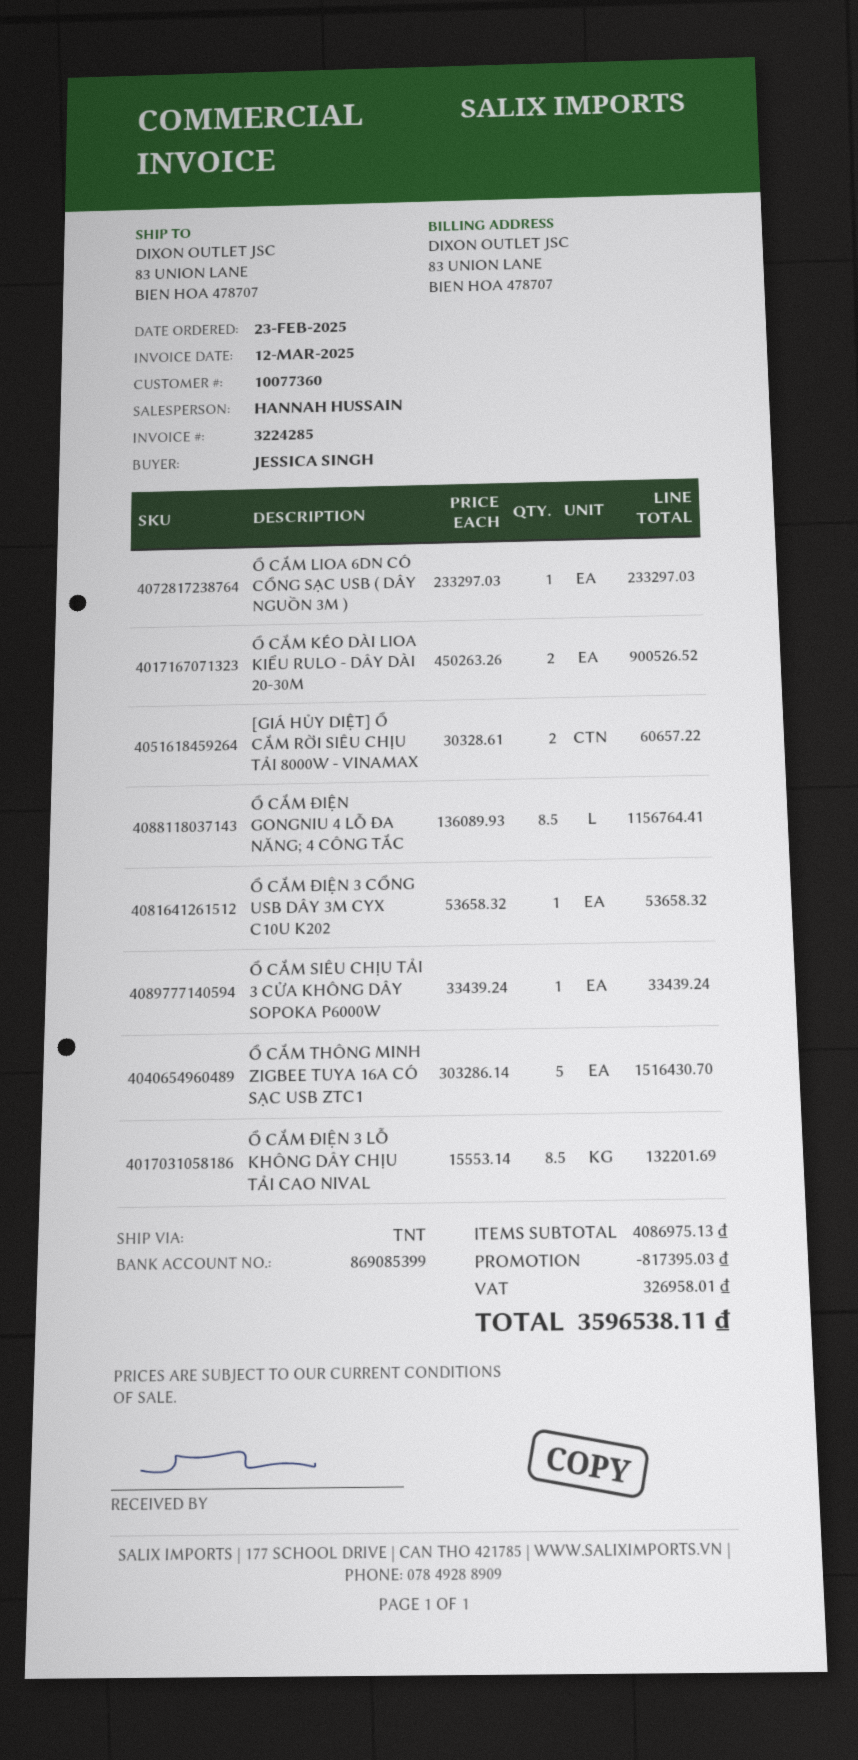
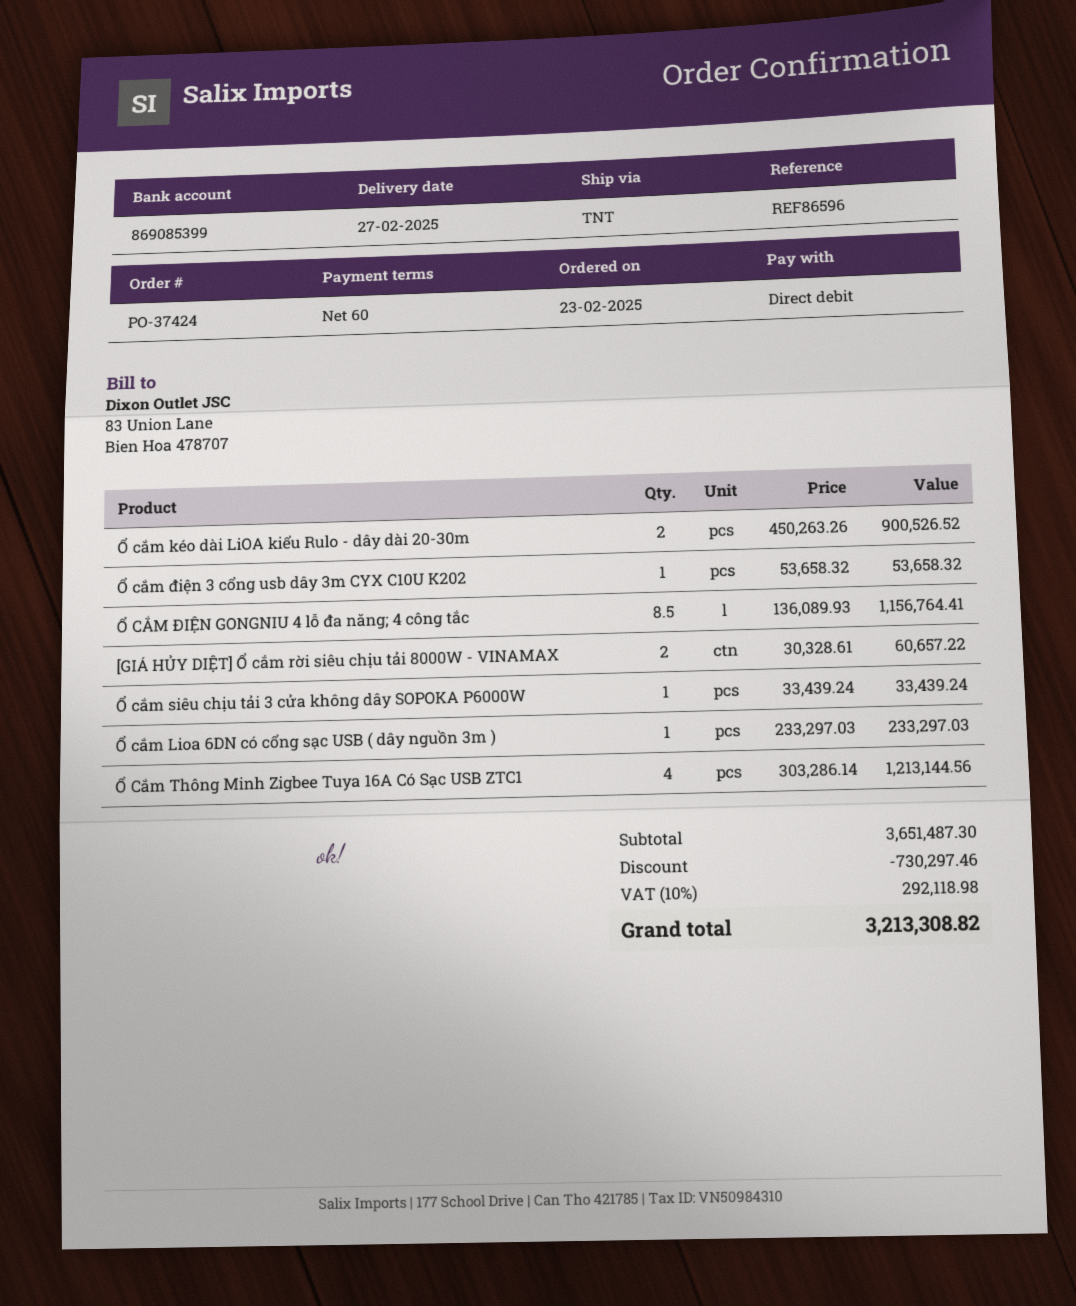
Ổ CẮM THÔNG MINH ZIGBEE TUYA 16A CÓ SẠC USB ZTC1: 5 x 303286.14 = 1516430.70 -> 4 x 303286.14 = 1213144.56
Ổ CẮM ĐIỆN 3 LỖ KHÔNG DÂY CHỊU TẢI CAO NIVAL: 8.5 x 15553.14 = 132201.69 -> none
subtotal: 4086975.13 -> 3651487.30
discount: 817395.03 -> 730297.46
tax: 326958.01 -> 292118.98
total: 3596538.11 -> 3213308.82

